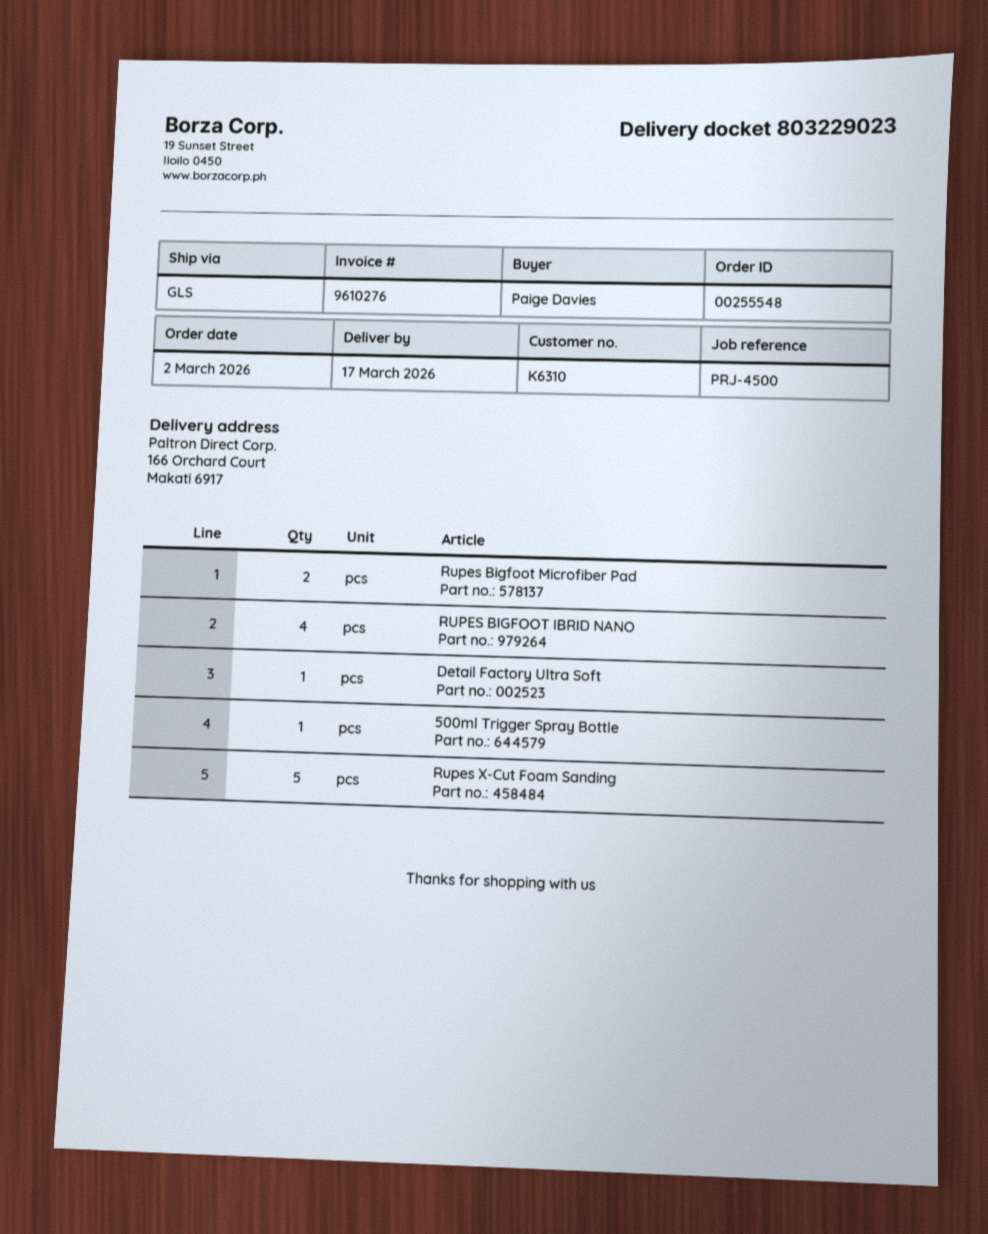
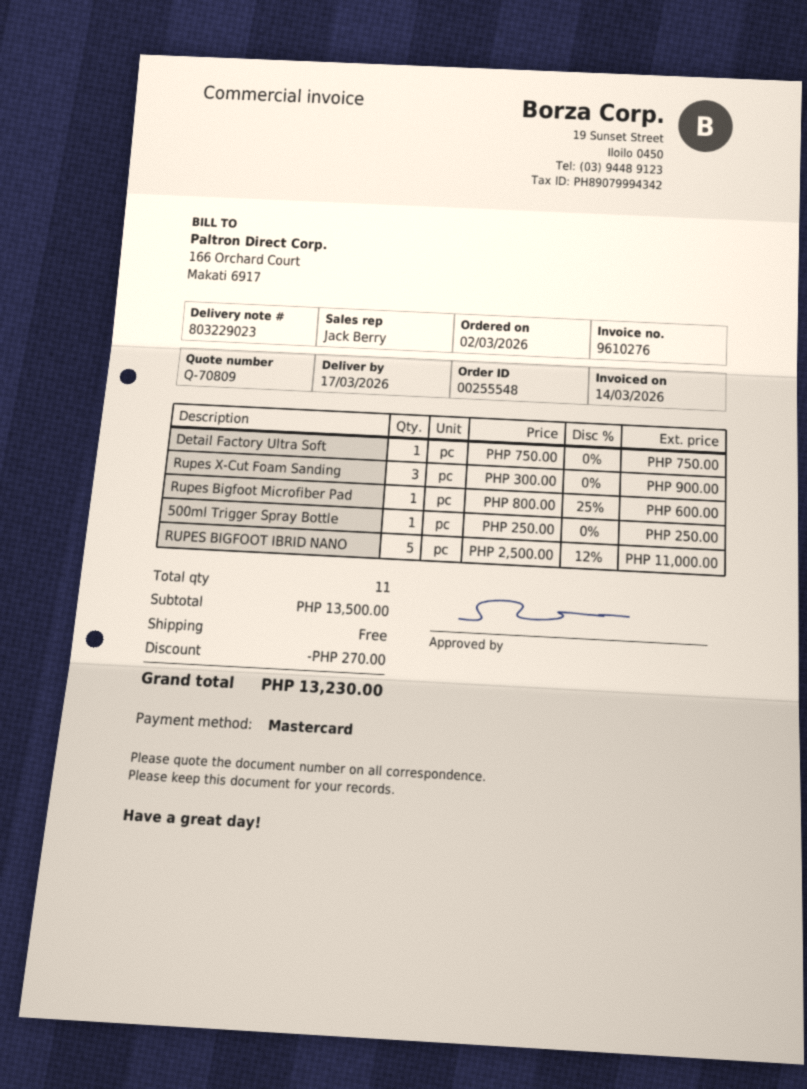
Rupes Bigfoot Microfiber Pad: 2 -> 1
RUPES BIGFOOT IBRID NANO: 4 -> 5
Rupes X-Cut Foam Sanding: 5 -> 3

